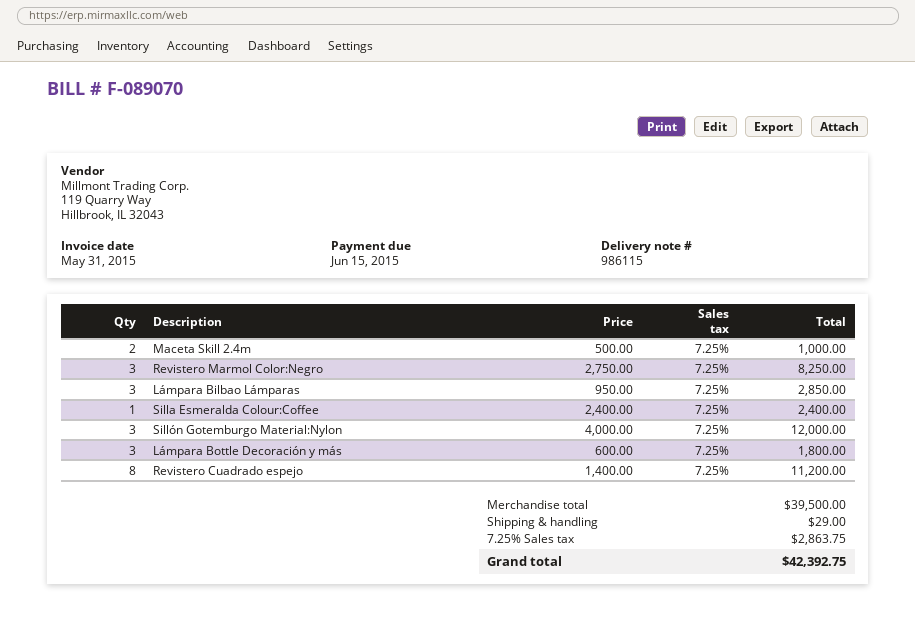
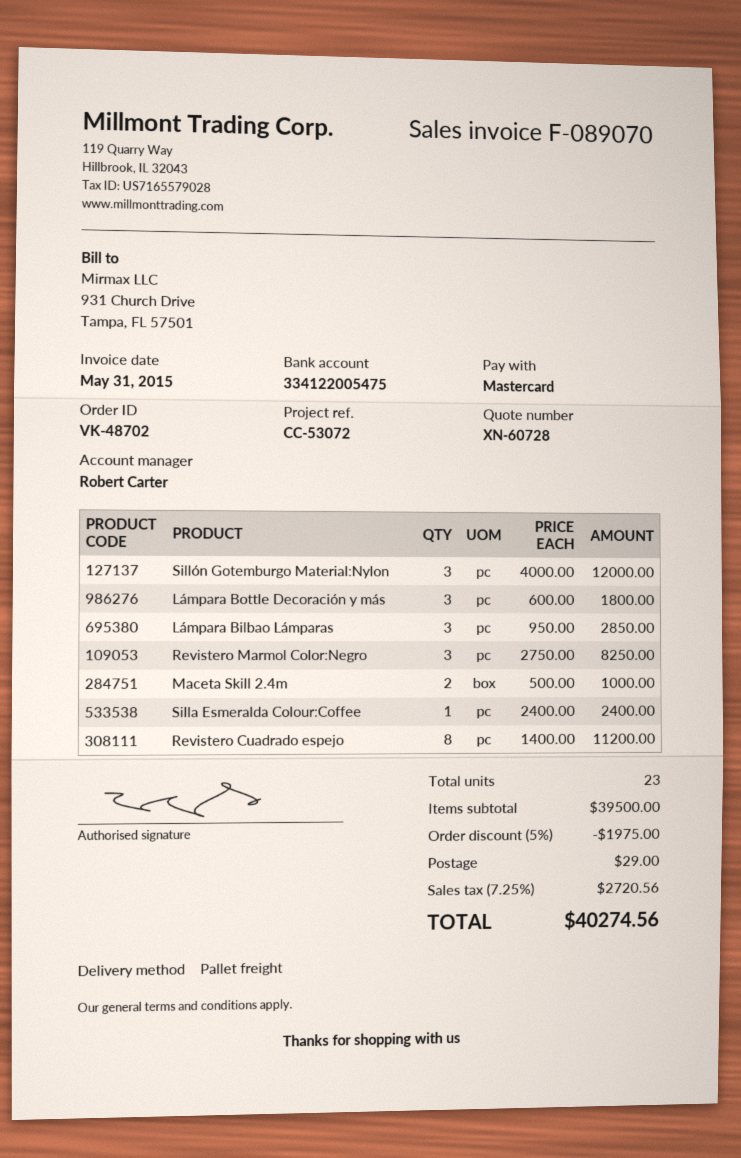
discount: none -> 5% = 1975.00
tax: 7.25% = 2863.75 -> 7.25% = 2720.56
total: 42392.75 -> 40274.56

